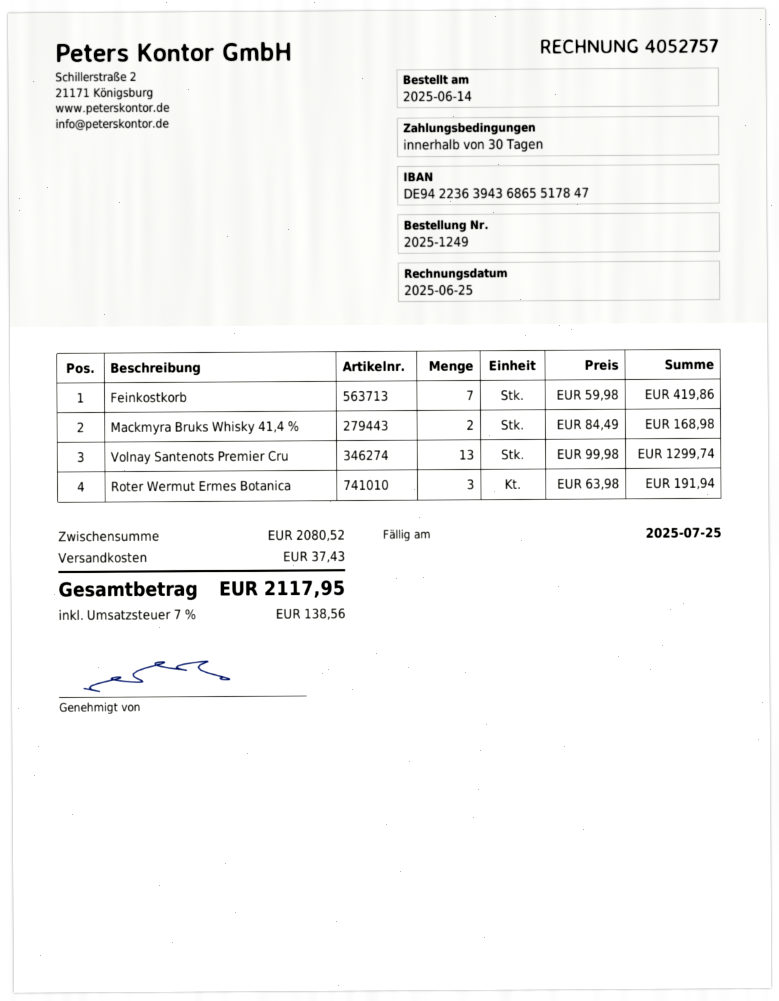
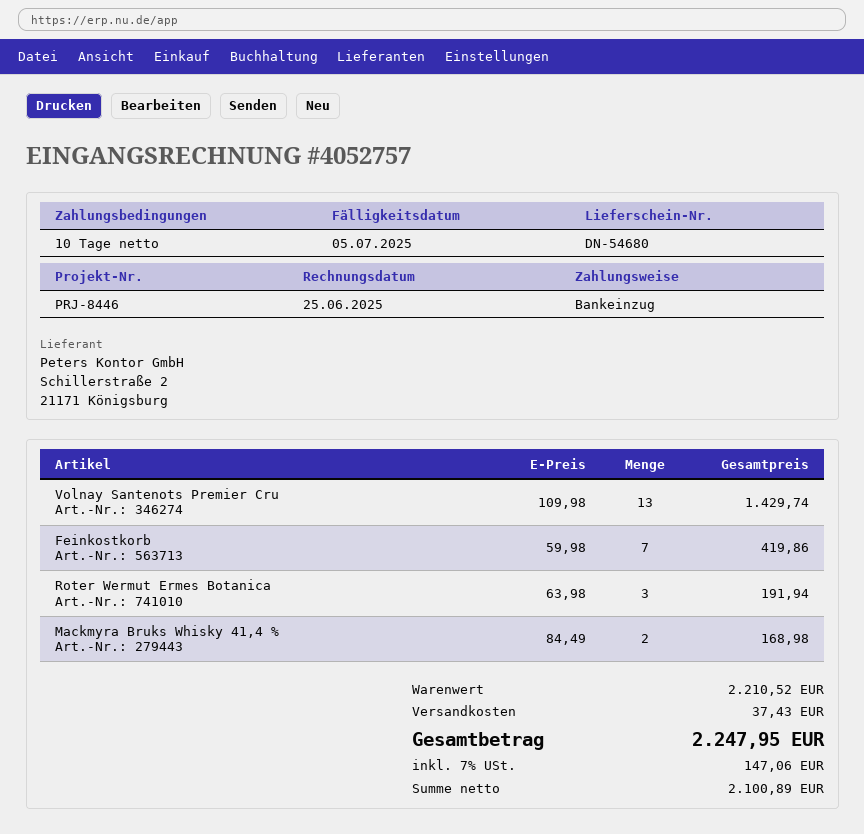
payment terms: 30 days -> 10 days
due date: 2025-07-25 -> 2025-07-05
Volnay Santenots Premier Cru: 13 x 99.98 = 1299.74 -> 13 x 109.98 = 1429.74
subtotal: 2080.52 -> 2210.52
tax: 7% = 138.56 -> 7% = 147.06
total: 2117.95 -> 2247.95

